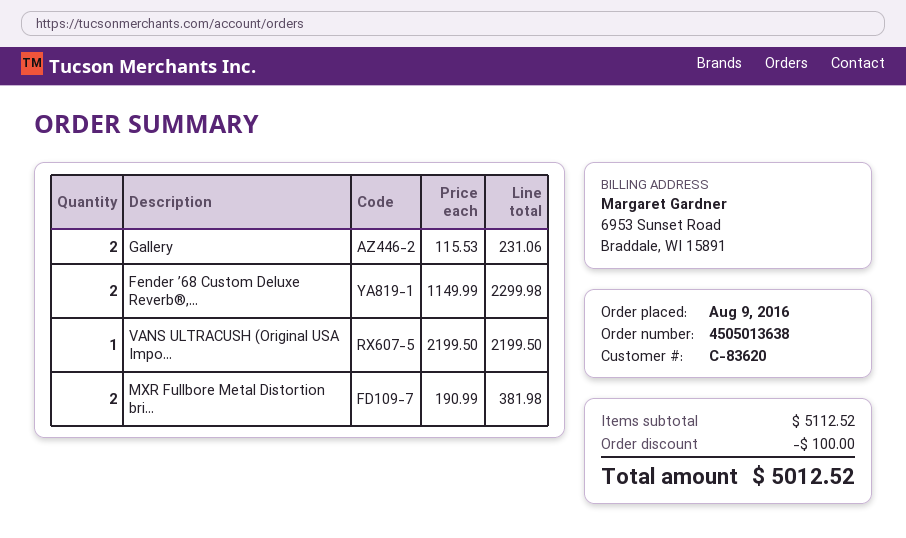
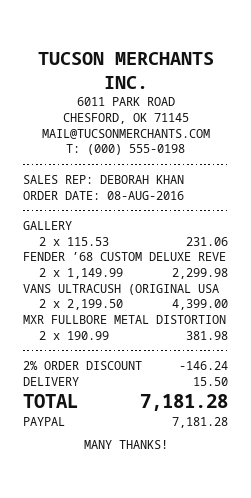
order date: 2016-08-09 -> 2016-08-08
VANS ULTRACUSH (Original USA Impo...: 1 x 2199.50 = 2199.50 -> 2 x 2199.50 = 4399.00
discount: 100.00 -> 146.24
shipping: none -> 15.50
total: 5012.52 -> 7181.28

